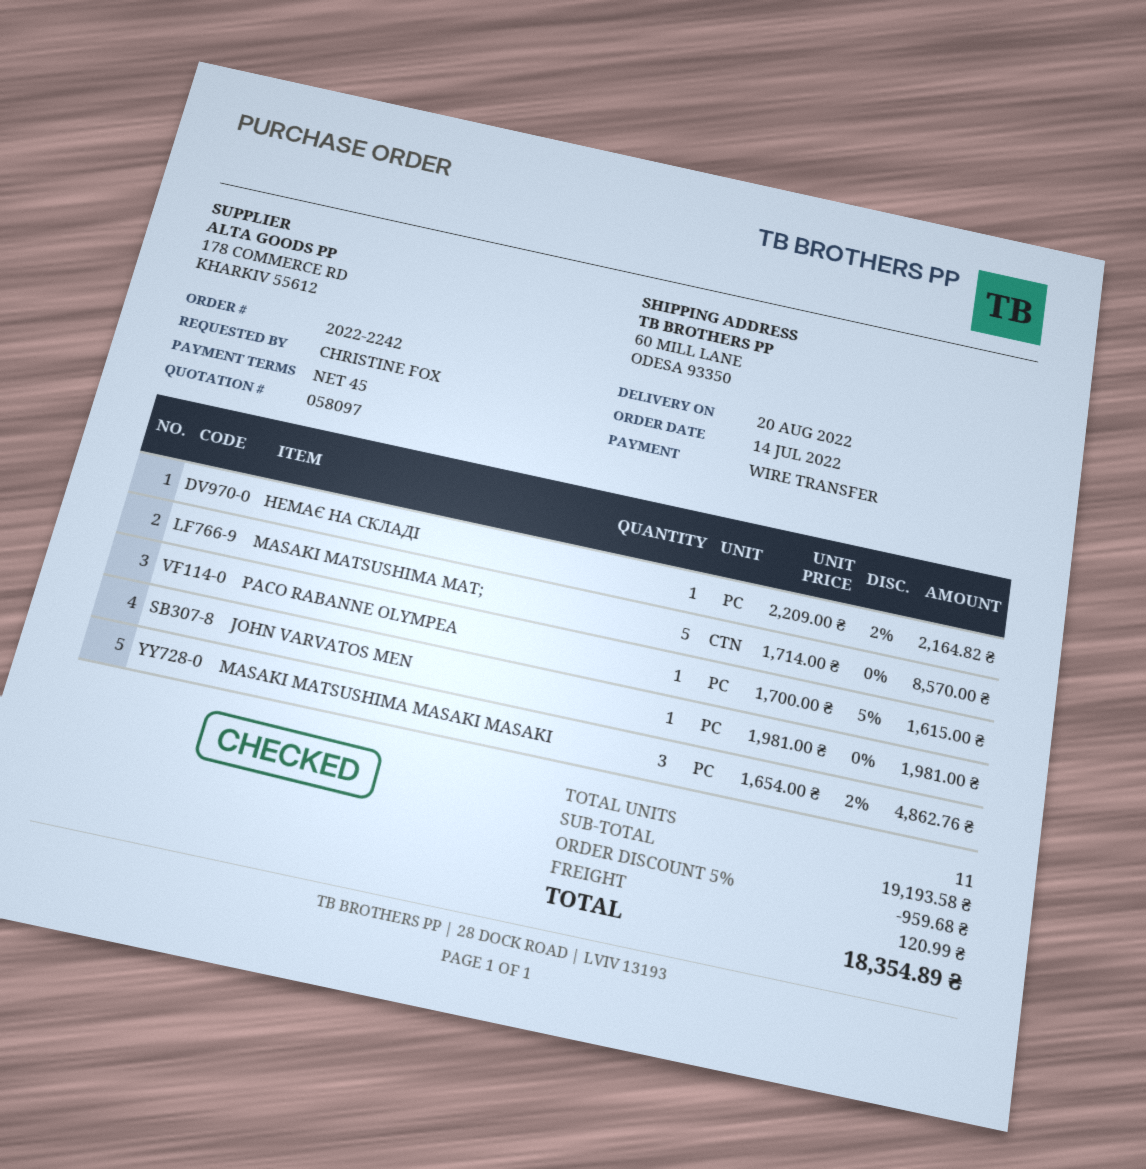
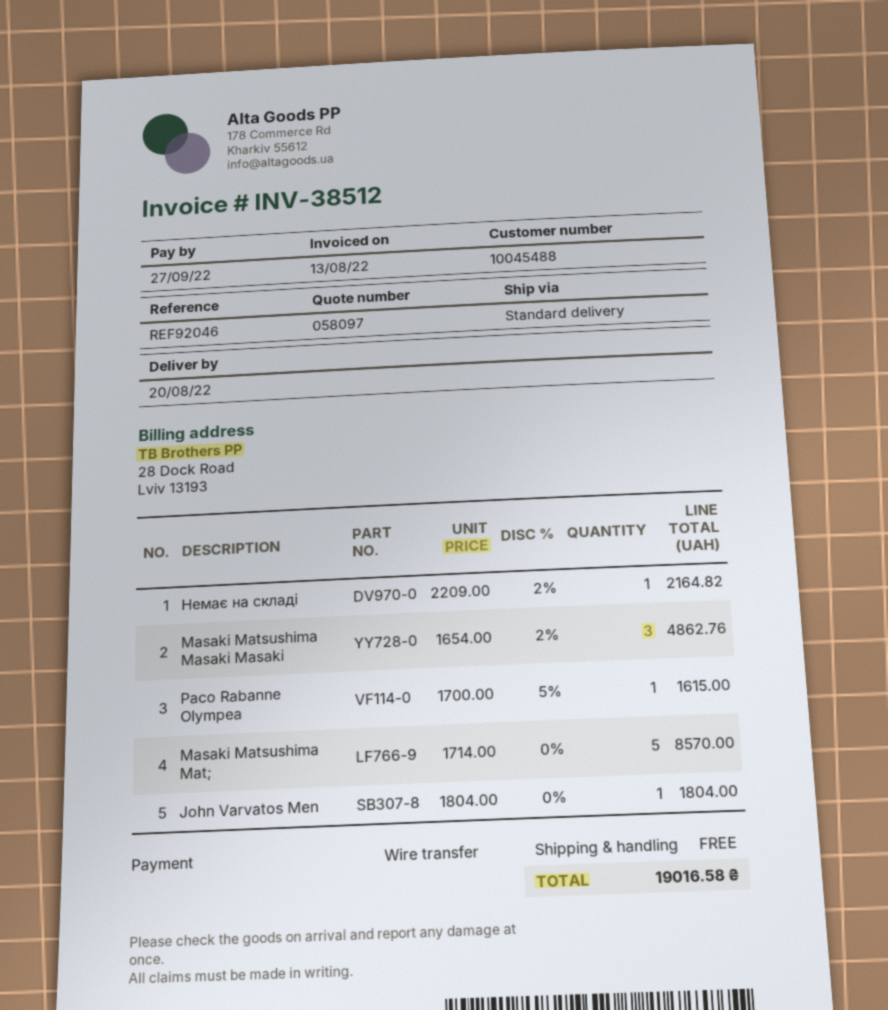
JOHN VARVATOS MEN: 1 x 1981.00 = 1981.00 -> 1 x 1804.00 = 1804.00
discount: 5% = 959.68 -> none
shipping: 120.99 -> 0.00
total: 18354.89 -> 19016.58

